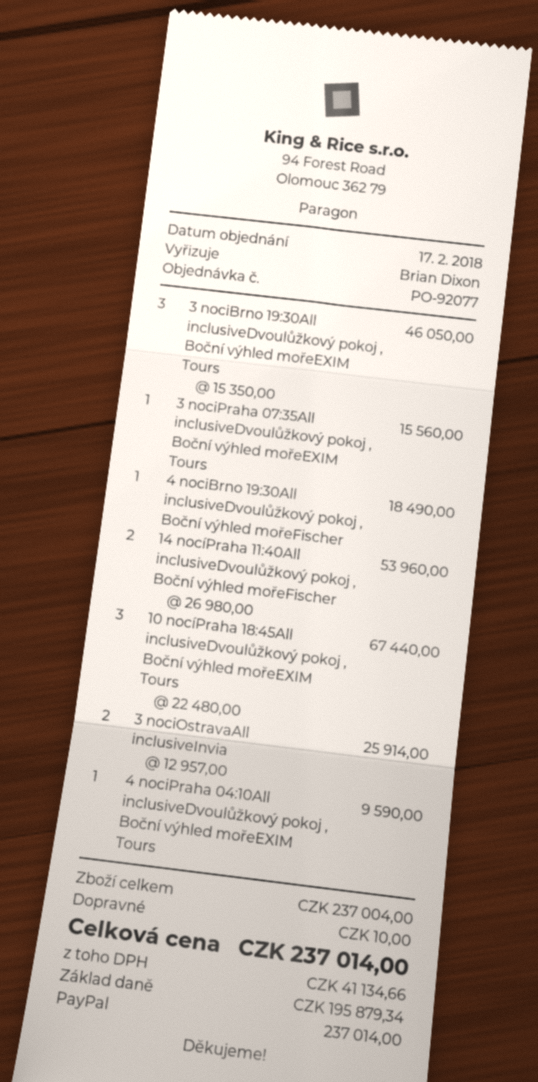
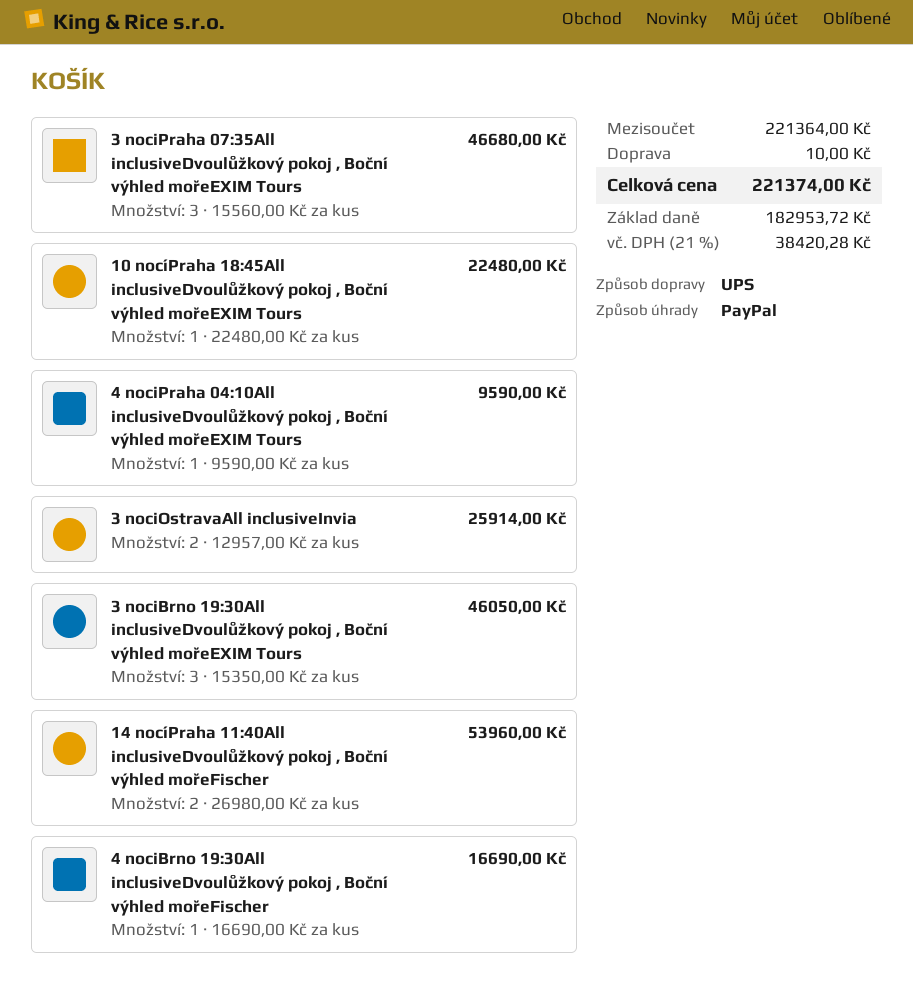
3 nociPraha 07:35All inclusiveDvoulůžkový pokoj , Boční výhled mořeEXIM Tours: 1 x 15560.00 = 15560.00 -> 3 x 15560.00 = 46680.00
4 nociBrno 19:30All inclusiveDvoulůžkový pokoj , Boční výhled mořeFischer: 1 x 18490.00 = 18490.00 -> 1 x 16690.00 = 16690.00
10 nocíPraha 18:45All inclusiveDvoulůžkový pokoj , Boční výhled mořeEXIM Tours: 3 x 22480.00 = 67440.00 -> 1 x 22480.00 = 22480.00
subtotal: 237004.00 -> 221364.00
net: 195879.34 -> 182953.72
tax: 41134.66 -> 38420.28
total: 237014.00 -> 221374.00

